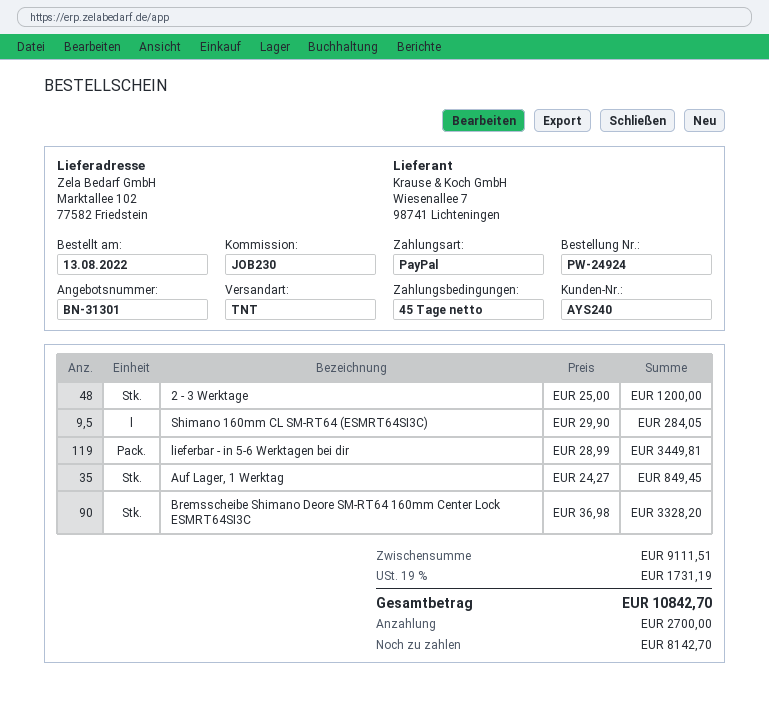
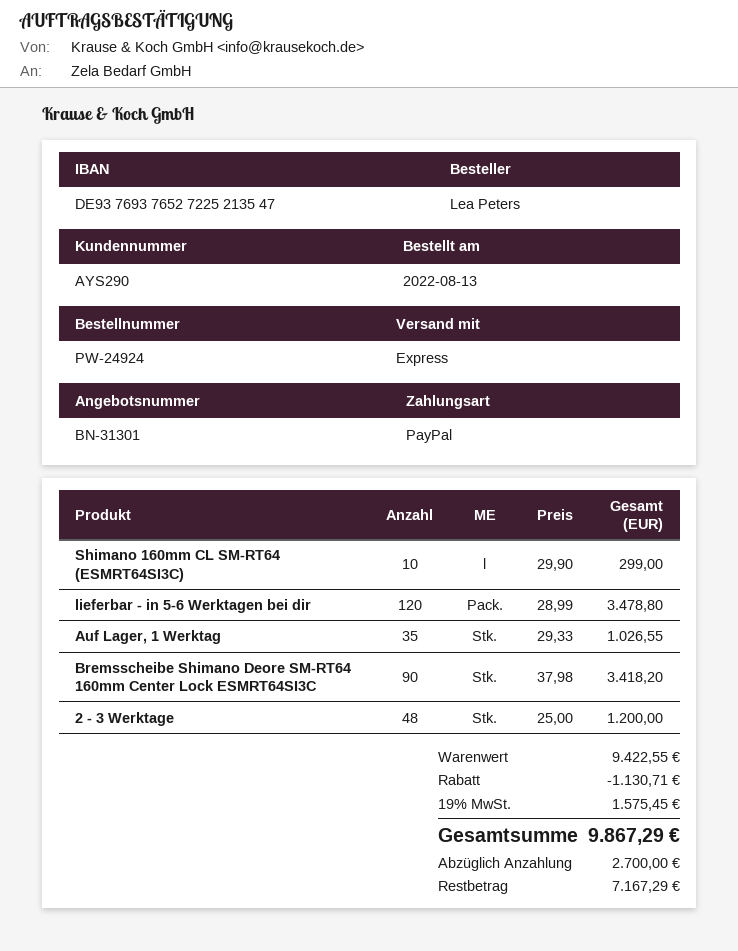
customer number: AYS240 -> AYS290
shipping method: TNT -> express
Shimano 160mm CL SM-RT64 (ESMRT64SI3C): 9.5 x 29.90 = 284.05 -> 10 x 29.90 = 299.00
lieferbar - in 5-6 Werktagen bei dir: 119 x 28.99 = 3449.81 -> 120 x 28.99 = 3478.80
Auf Lager, 1 Werktag: 35 x 24.27 = 849.45 -> 35 x 29.33 = 1026.55
Bremsscheibe Shimano Deore SM-RT64 160mm Center Lock ESMRT64SI3C: 90 x 36.98 = 3328.20 -> 90 x 37.98 = 3418.20
subtotal: 9111.51 -> 9422.55
discount: none -> 1130.71
tax: 19% = 1731.19 -> 19% = 1575.45
total: 10842.70 -> 9867.29
balance: 8142.70 -> 7167.29

